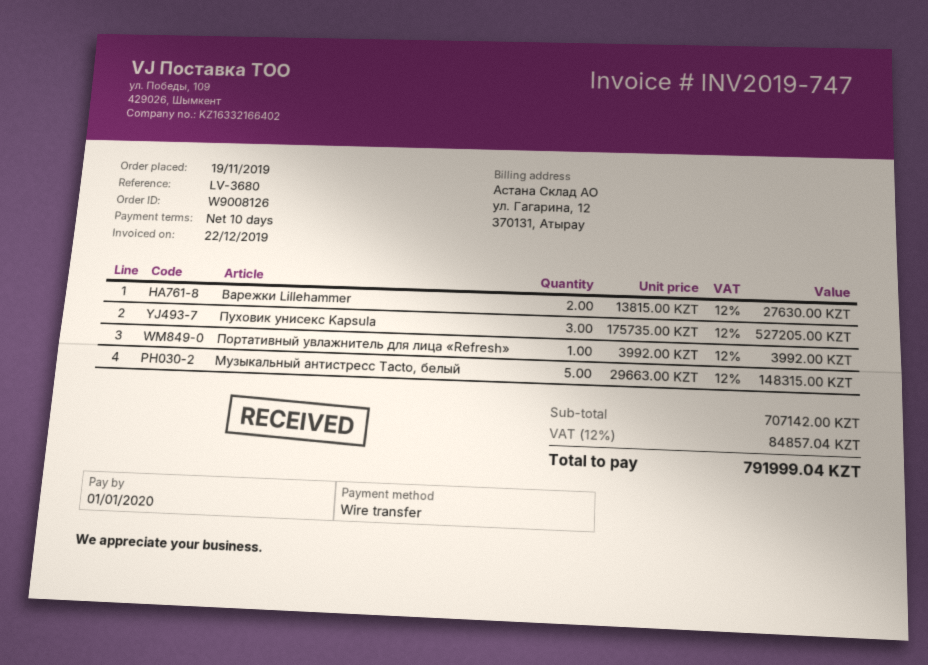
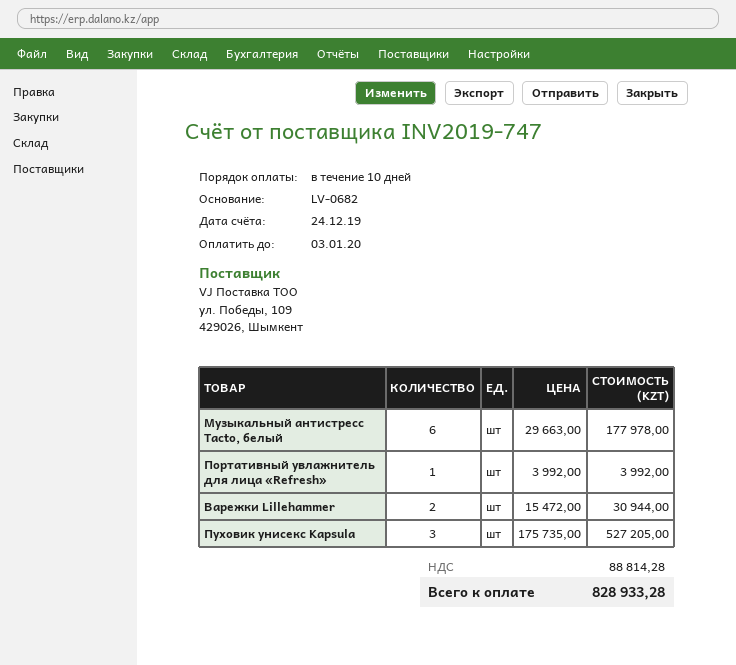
invoice date: 2019-12-22 -> 2019-12-24
due date: 2020-01-01 -> 2020-01-03
reference: LV-3680 -> LV-0682
Варежки Lillehammer: 2 x 13815.00 = 27630.00 -> 2 x 15472.00 = 30944.00
Музыкальный антистресс Tacto, белый: 5 x 29663.00 = 148315.00 -> 6 x 29663.00 = 177978.00
tax: 84857.04 -> 88814.28
total: 791999.04 -> 828933.28

